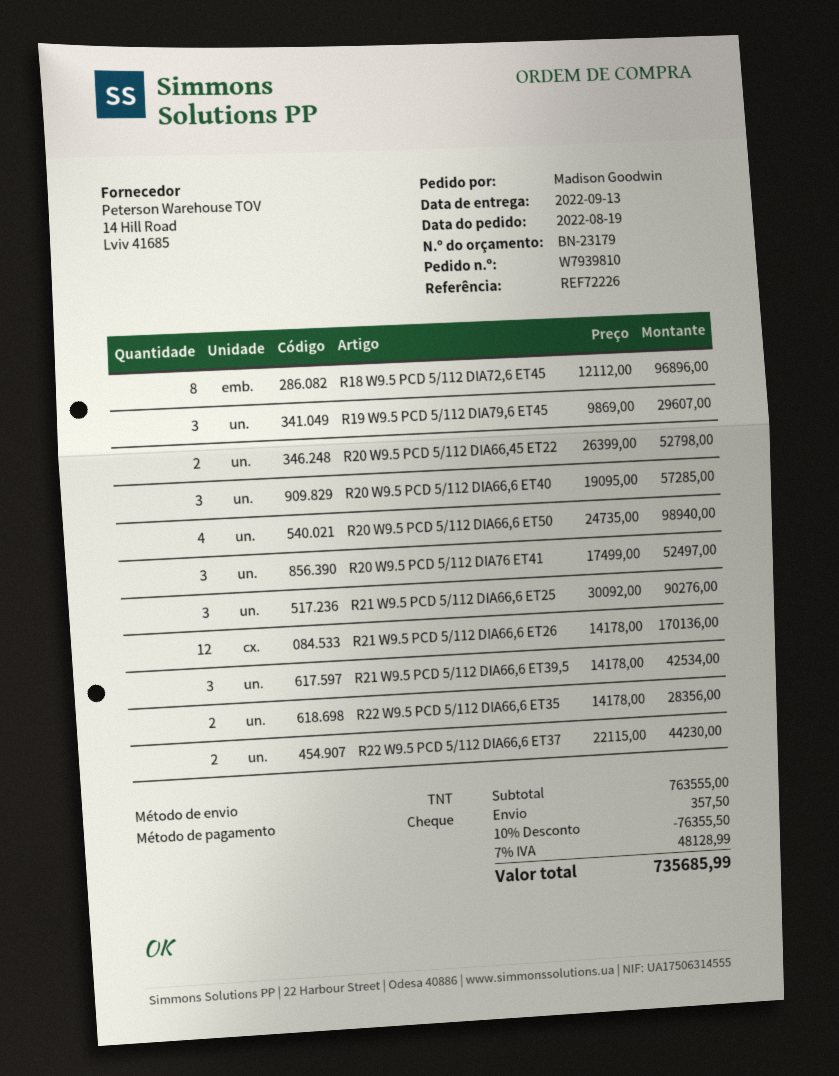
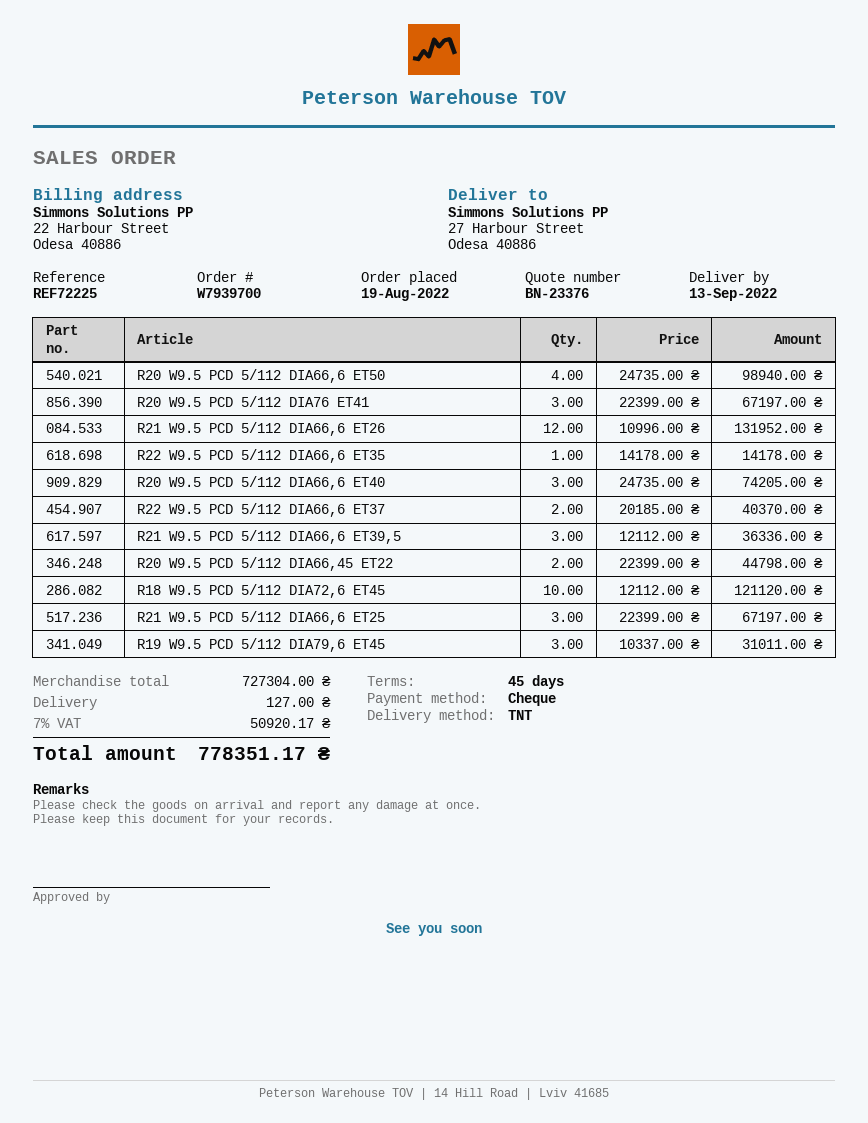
quote number: BN-23179 -> BN-23376
order number: W7939810 -> W7939700
reference: REF72226 -> REF72225
R18 W9.5 PCD 5/112 DIA72,6 ET45: 8 x 12112.00 = 96896.00 -> 10 x 12112.00 = 121120.00
R19 W9.5 PCD 5/112 DIA79,6 ET45: 3 x 9869.00 = 29607.00 -> 3 x 10337.00 = 31011.00
R20 W9.5 PCD 5/112 DIA66,45 ET22: 2 x 26399.00 = 52798.00 -> 2 x 22399.00 = 44798.00
R20 W9.5 PCD 5/112 DIA66,6 ET40: 3 x 19095.00 = 57285.00 -> 3 x 24735.00 = 74205.00
R20 W9.5 PCD 5/112 DIA76 ET41: 3 x 17499.00 = 52497.00 -> 3 x 22399.00 = 67197.00
R21 W9.5 PCD 5/112 DIA66,6 ET25: 3 x 30092.00 = 90276.00 -> 3 x 22399.00 = 67197.00
R21 W9.5 PCD 5/112 DIA66,6 ET26: 12 x 14178.00 = 170136.00 -> 12 x 10996.00 = 131952.00
R21 W9.5 PCD 5/112 DIA66,6 ET39,5: 3 x 14178.00 = 42534.00 -> 3 x 12112.00 = 36336.00
R22 W9.5 PCD 5/112 DIA66,6 ET35: 2 x 14178.00 = 28356.00 -> 1 x 14178.00 = 14178.00
R22 W9.5 PCD 5/112 DIA66,6 ET37: 2 x 22115.00 = 44230.00 -> 2 x 20185.00 = 40370.00
subtotal: 763555.00 -> 727304.00
discount: 10% = 76355.50 -> none
shipping: 357.50 -> 127.00
tax: 7% = 48128.99 -> 7% = 50920.17
total: 735685.99 -> 778351.17

